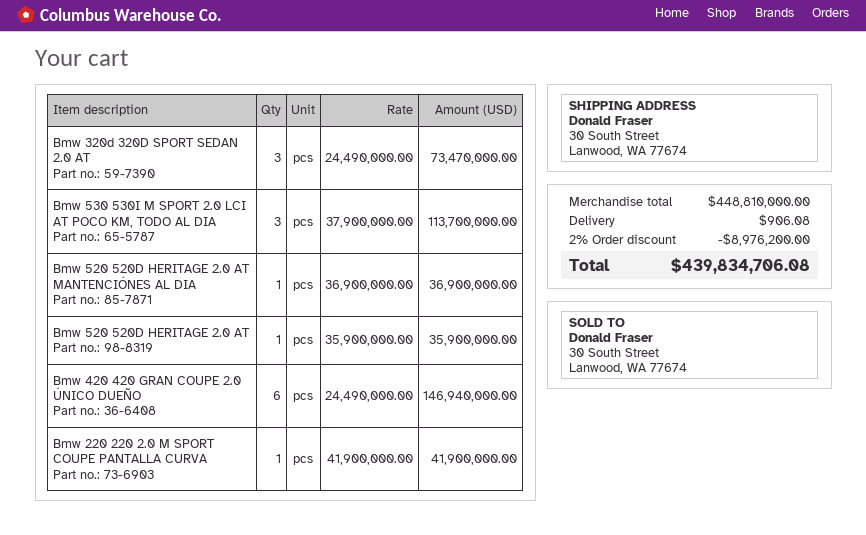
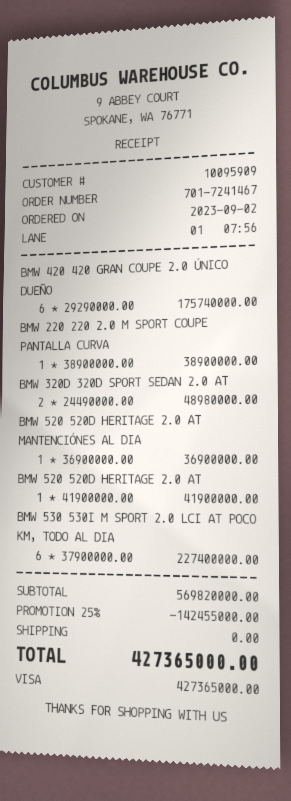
Bmw 320d 320D SPORT SEDAN 2.0 AT: 3 x 24490000.00 = 73470000.00 -> 2 x 24490000.00 = 48980000.00
Bmw 530 530I M SPORT 2.0 LCI AT POCO KM, TODO AL DIA: 3 x 37900000.00 = 113700000.00 -> 6 x 37900000.00 = 227400000.00
Bmw 520 520D HERITAGE 2.0 AT: 1 x 35900000.00 = 35900000.00 -> 1 x 41900000.00 = 41900000.00
Bmw 420 420 GRAN COUPE 2.0 ÚNICO DUEÑO: 6 x 24490000.00 = 146940000.00 -> 6 x 29290000.00 = 175740000.00
Bmw 220 220 2.0 M SPORT COUPE PANTALLA CURVA: 1 x 41900000.00 = 41900000.00 -> 1 x 38900000.00 = 38900000.00
subtotal: 448810000.00 -> 569820000.00
discount: 2% = 8976200.00 -> 25% = 142455000.00
shipping: 906.08 -> 0.00
total: 439834706.08 -> 427365000.00

